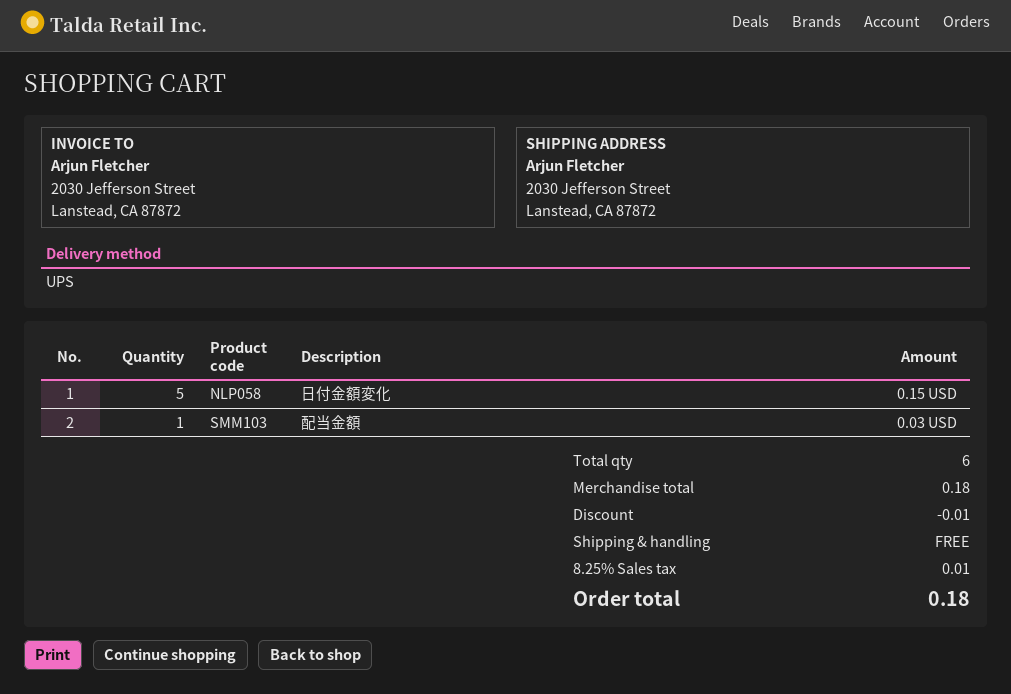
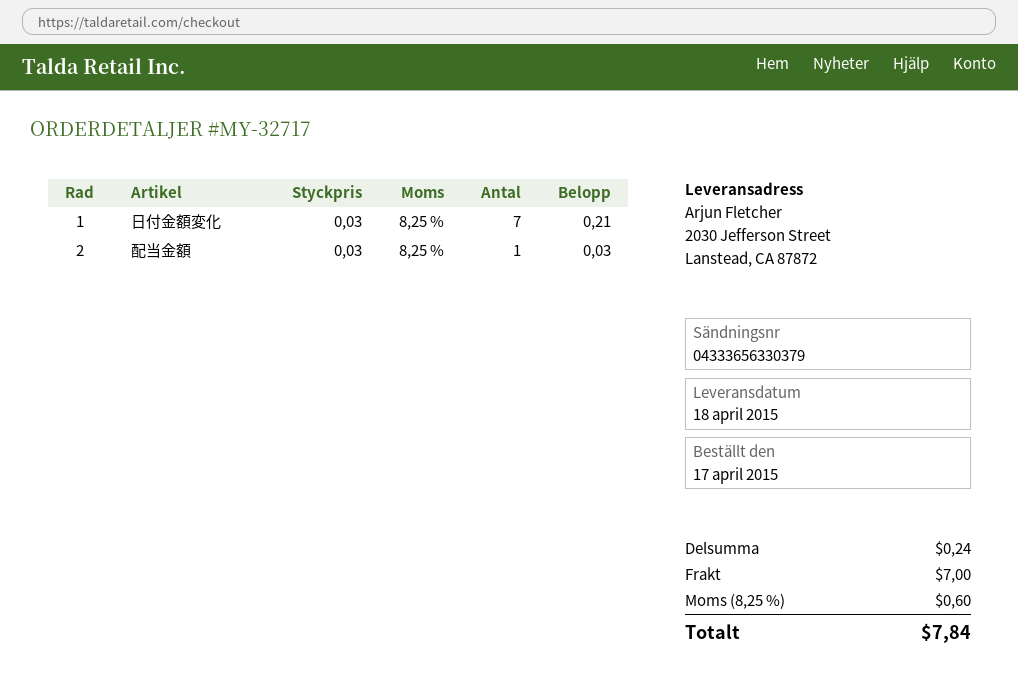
日付金額変化: 5 for 0.15 -> 7 for 0.21
subtotal: 0.18 -> 0.24
discount: 0.01 -> none
shipping: 0.00 -> 7.00
tax: 8.25% = 0.01 -> 8.25% = 0.60
total: 0.18 -> 7.84

